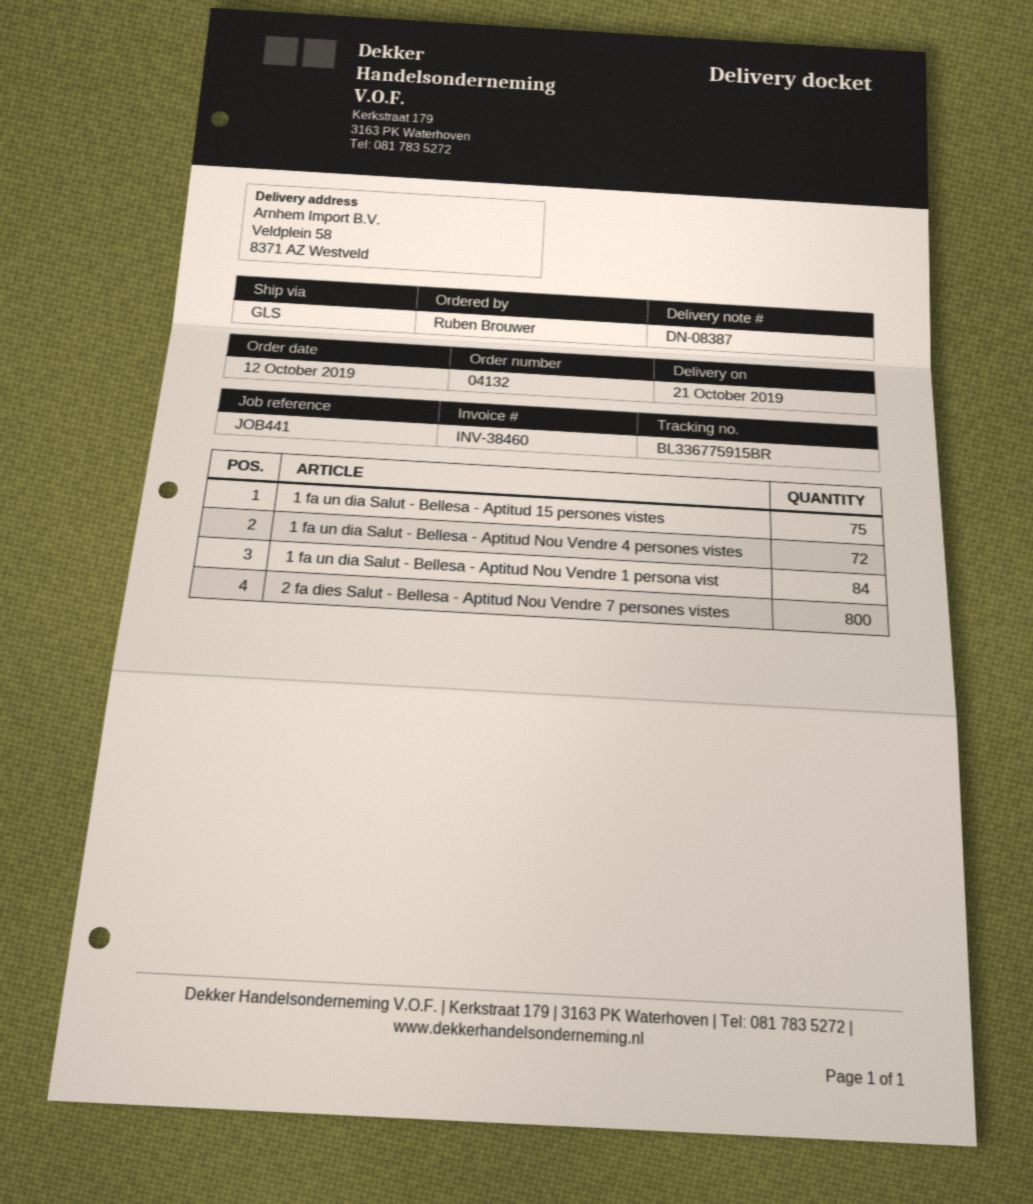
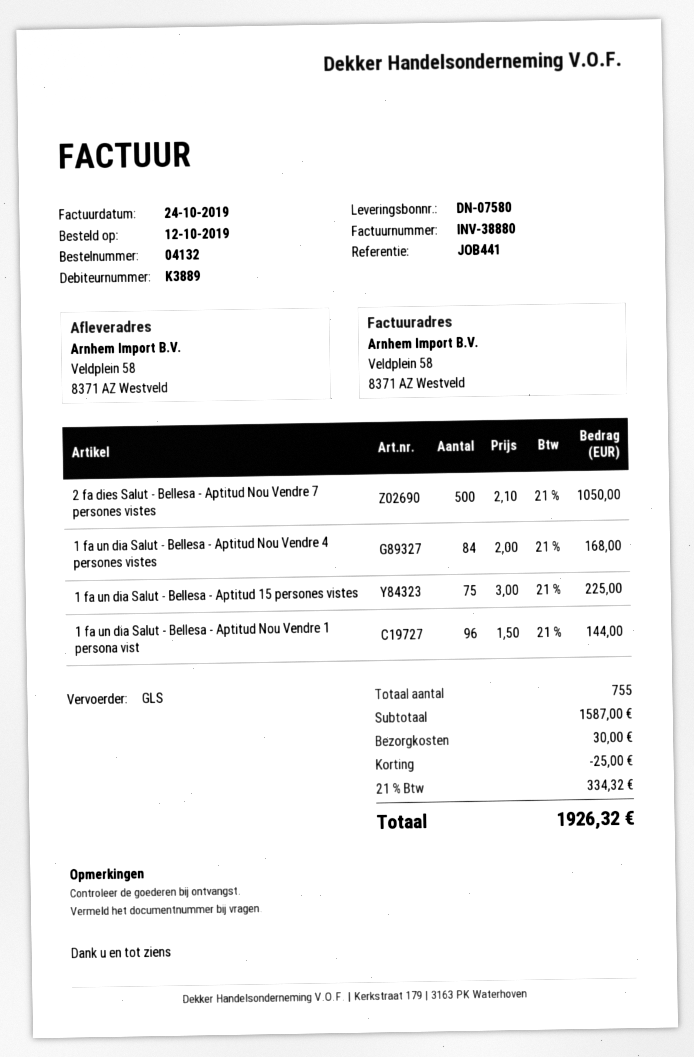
delivery note number: DN-08387 -> DN-07580
invoice number: INV-38460 -> INV-38880
1 fa un dia Salut - Bellesa - Aptitud Nou Vendre 4 persones vistes: 72 -> 84
1 fa un dia Salut - Bellesa - Aptitud Nou Vendre 1 persona vist: 84 -> 96
2 fa dies Salut - Bellesa - Aptitud Nou Vendre 7 persones vistes: 800 -> 500

